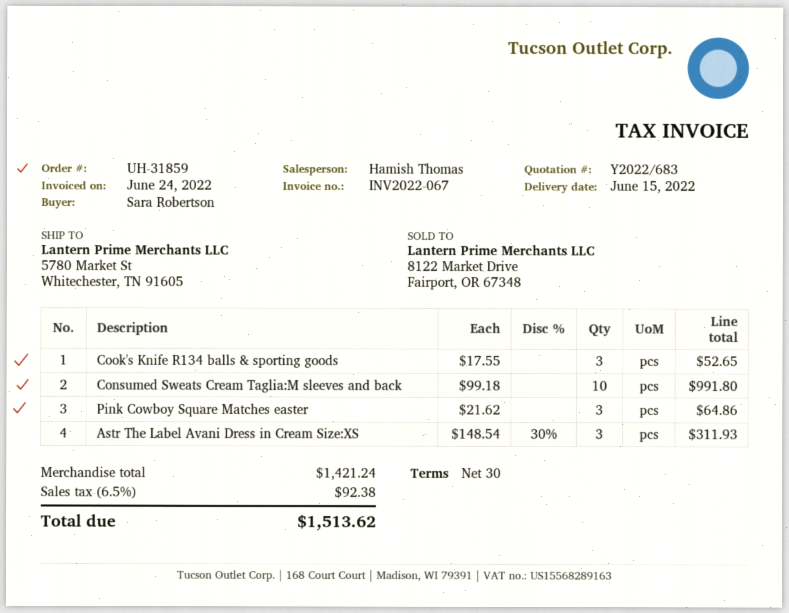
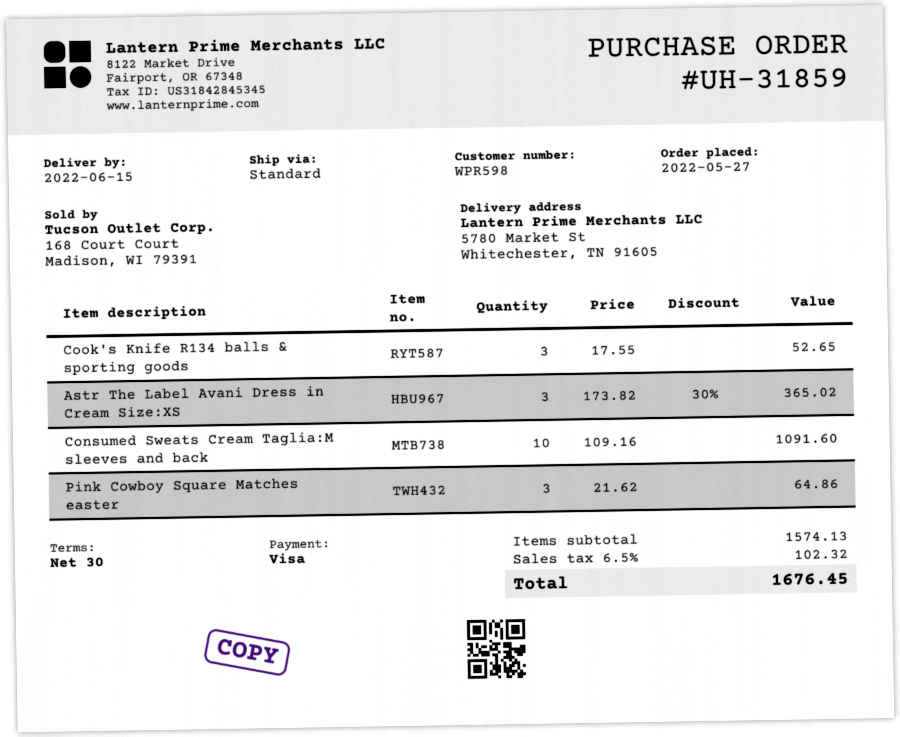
Consumed Sweats Cream Taglia:M sleeves and back: 10 x 99.18 = 991.80 -> 10 x 109.16 = 1091.60
Astr The Label Avani Dress in Cream Size:XS: 3 x 148.54 - 30% = 311.93 -> 3 x 173.82 - 30% = 365.02
subtotal: 1421.24 -> 1574.13
tax: 6.5% = 92.38 -> 6.5% = 102.32
total: 1513.62 -> 1676.45

